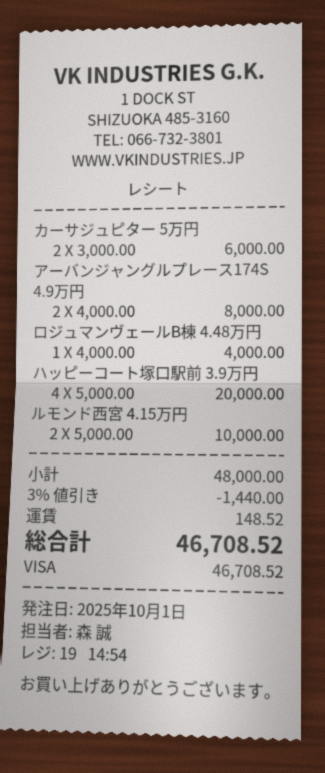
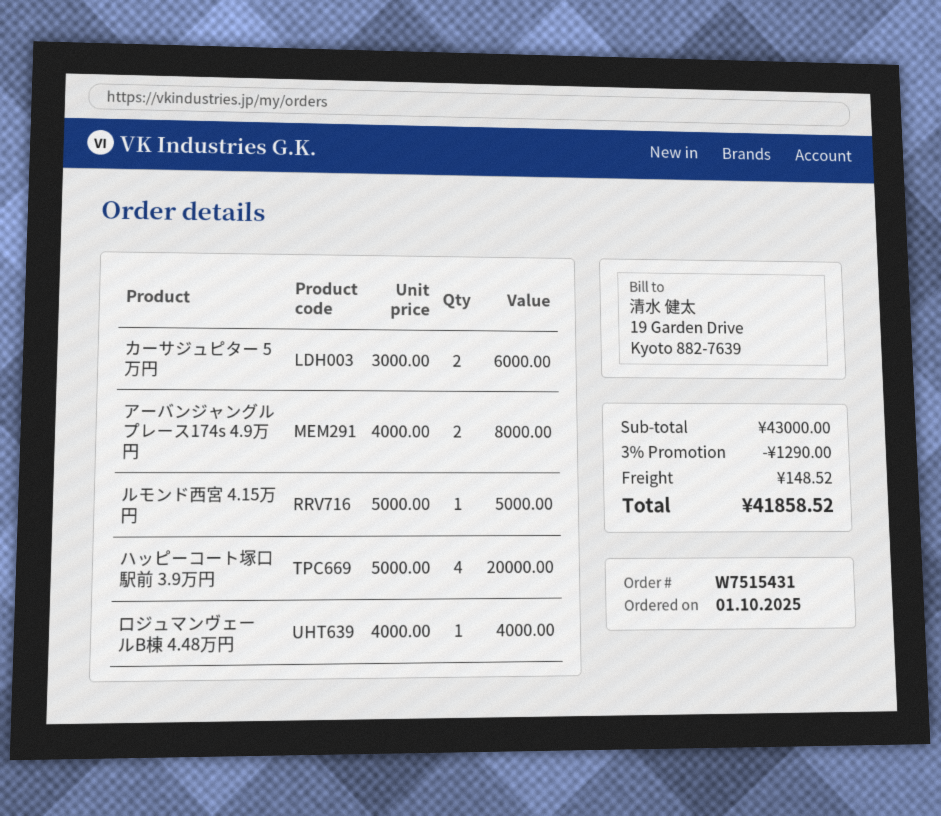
ルモンド西宮 4.15万円: 2 x 5000.00 = 10000.00 -> 1 x 5000.00 = 5000.00
subtotal: 48000.00 -> 43000.00
discount: 3% = 1440.00 -> 3% = 1290.00
total: 46708.52 -> 41858.52

